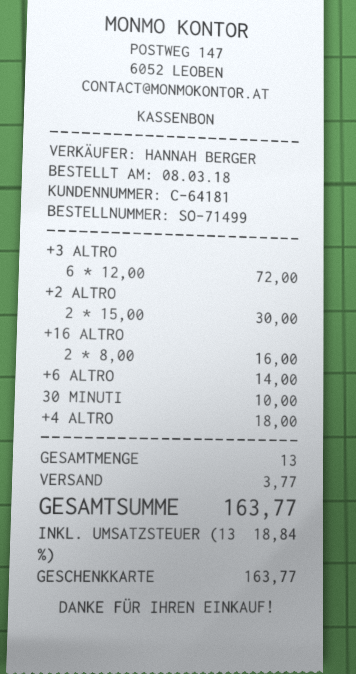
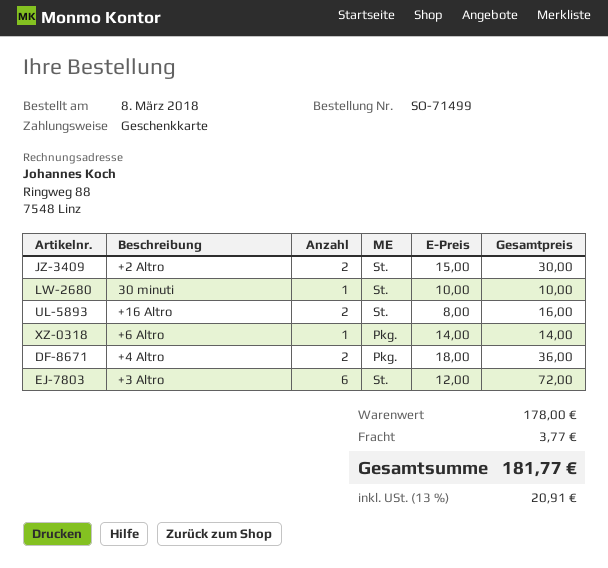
+4 ALTRO: 1 x 18.00 = 18.00 -> 2 x 18.00 = 36.00
tax: 13% = 18.84 -> 13% = 20.91
total: 163.77 -> 181.77

